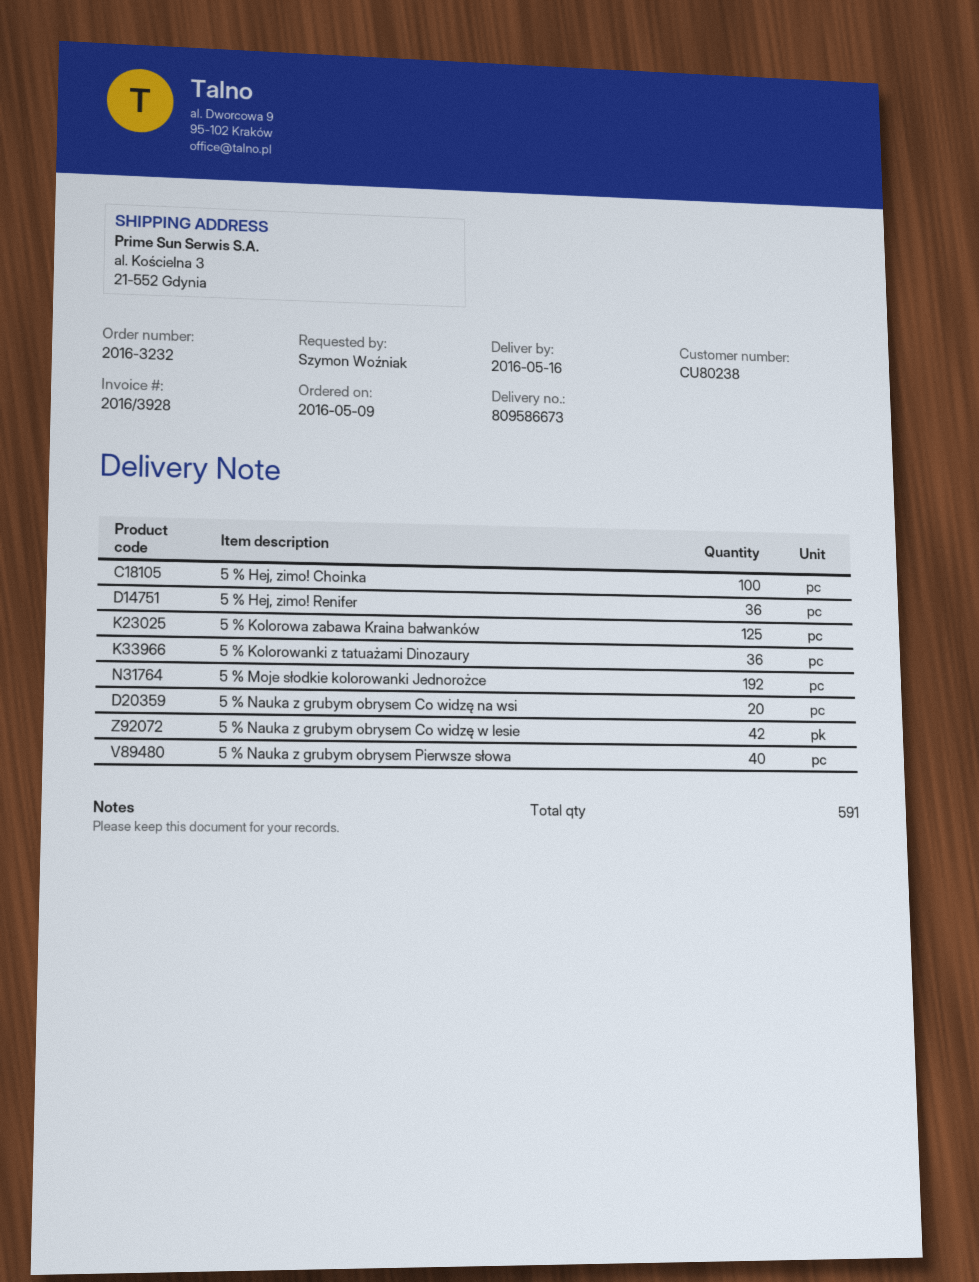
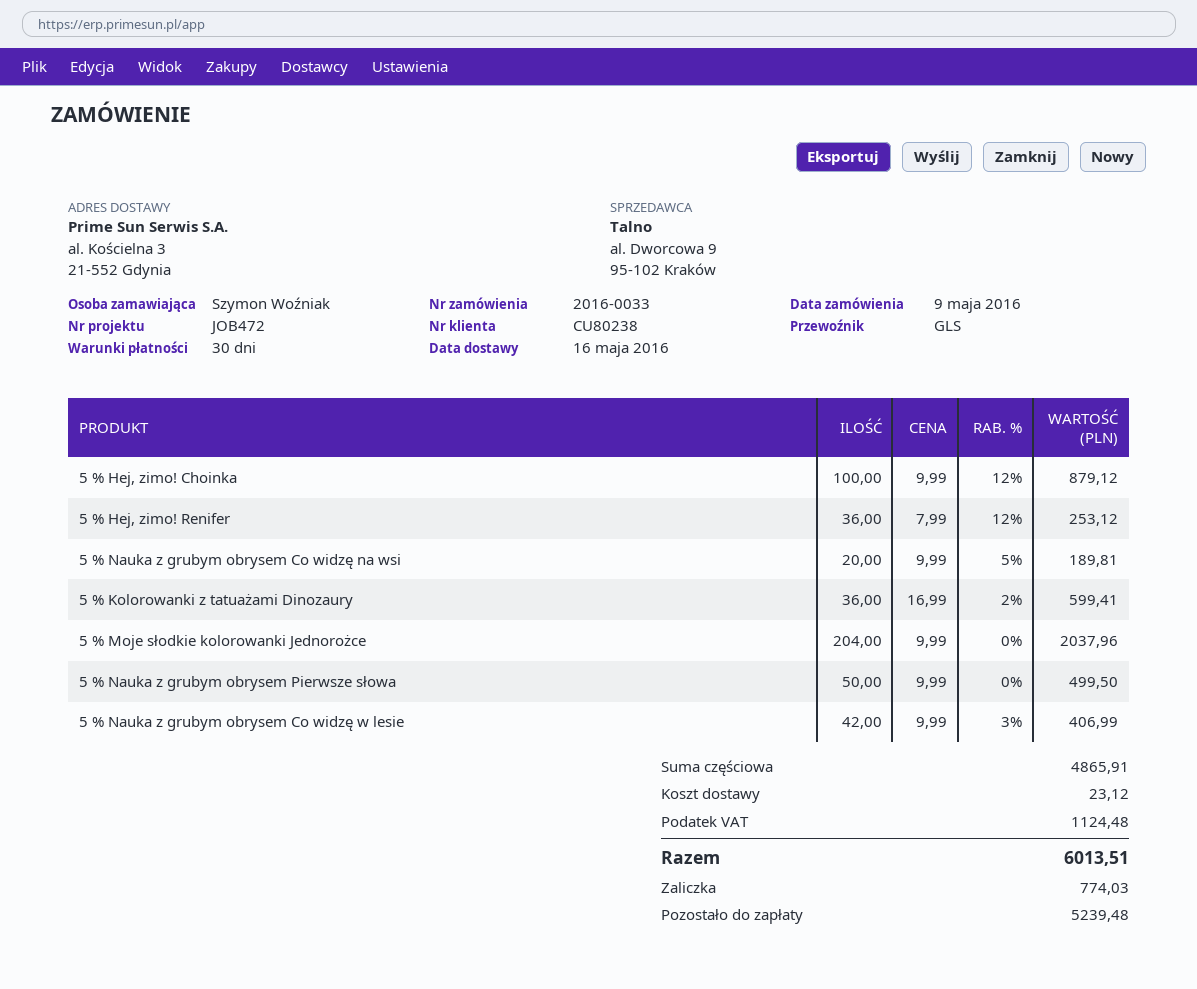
order number: 2016-3232 -> 2016-0033
5 % Kolorowa zabawa Kraina bałwanków: 125 -> none
5 % Moje słodkie kolorowanki Jednorożce: 192 -> 204
5 % Nauka z grubym obrysem Pierwsze słowa: 40 -> 50

